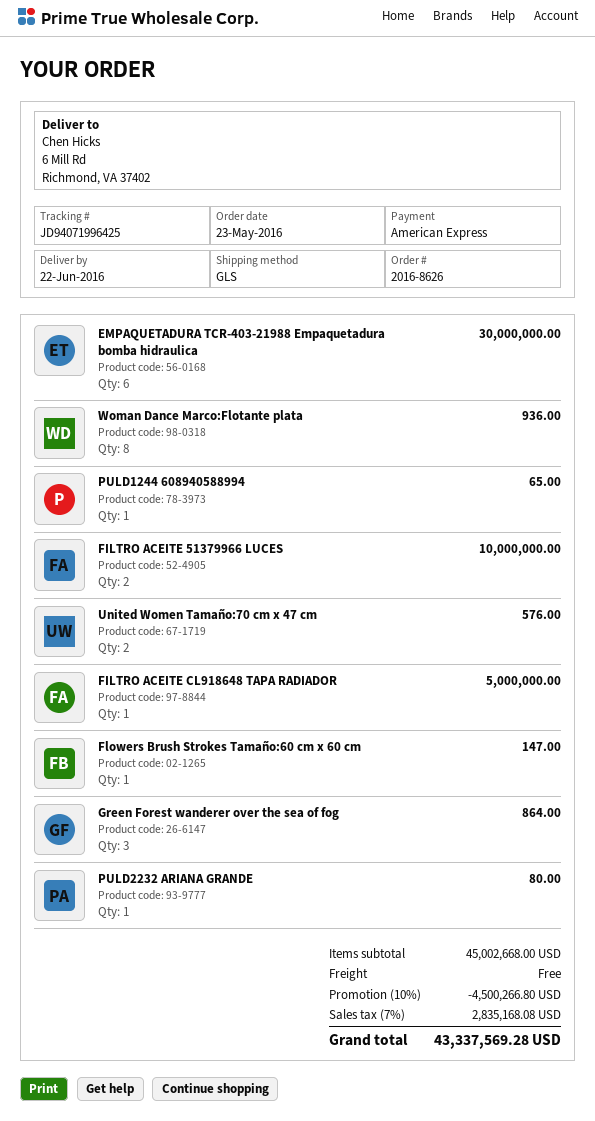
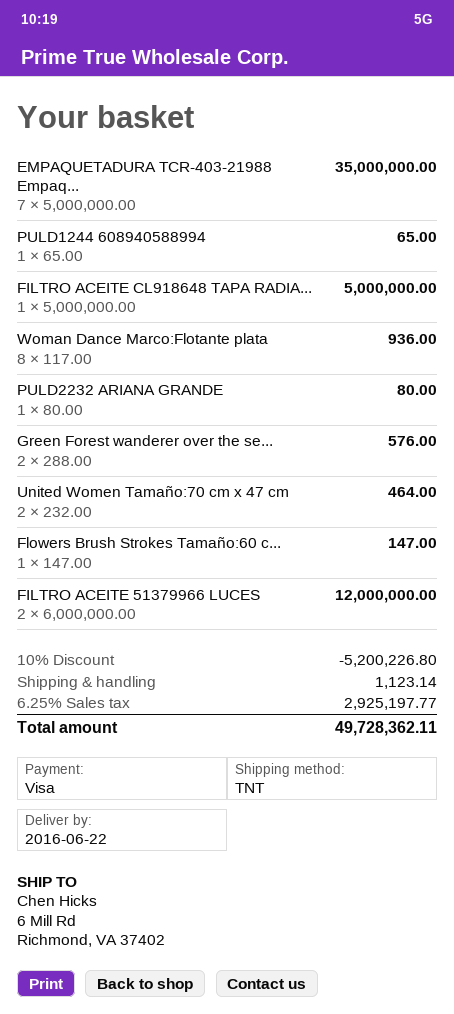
payment method: American Express -> Visa
shipping method: GLS -> TNT
EMPAQUETADURA TCR-403-21988 Empaquetadura bomba hidraulica: 6 for 30000000.00 -> 7 for 35000000.00
FILTRO ACEITE 51379966 LUCES: 2 for 10000000.00 -> 2 for 12000000.00
United Women Tamaño:70 cm x 47 cm: 2 for 576.00 -> 2 for 464.00
Green Forest wanderer over the sea of fog: 3 for 864.00 -> 2 for 576.00
discount: 10% = 4500266.80 -> 10% = 5200226.80
shipping: 0.00 -> 1123.14
tax: 7% = 2835168.08 -> 6.25% = 2925197.77
total: 43337569.28 -> 49728362.11

